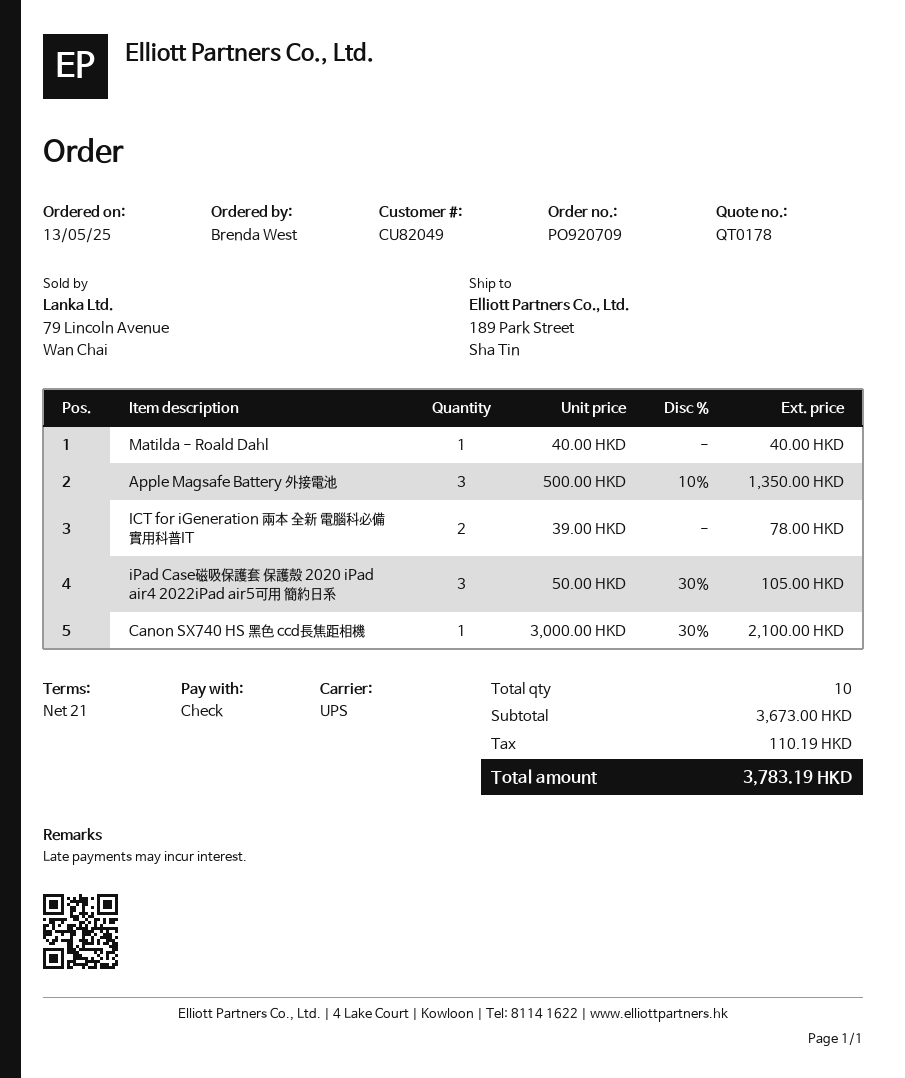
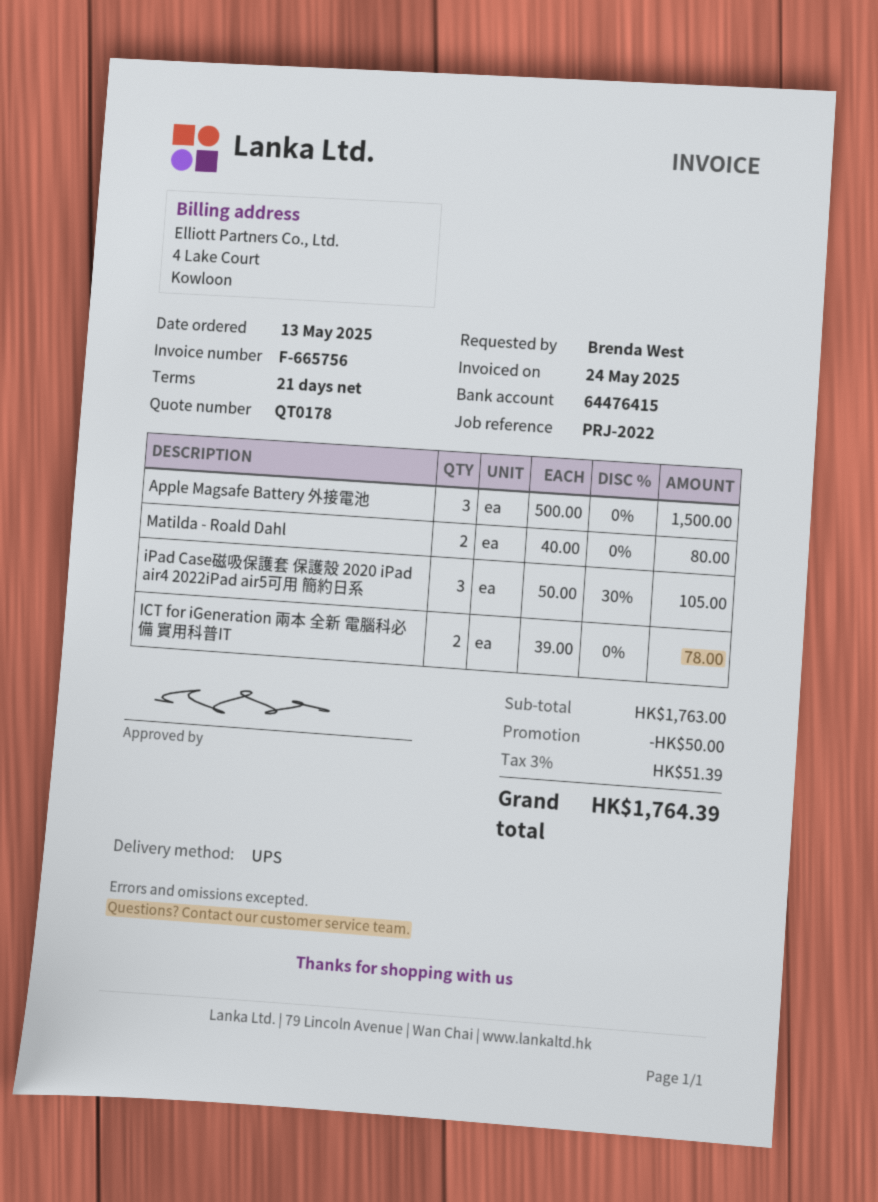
Matilda - Roald Dahl: 1 x 40.00 = 40.00 -> 2 x 40.00 = 80.00
Apple Magsafe Battery 外接電池: 3 x 500.00 - 10% = 1350.00 -> 3 x 500.00 = 1500.00
Canon SX740 HS 黑色 ccd長焦距相機: 1 x 3000.00 - 30% = 2100.00 -> none
subtotal: 3673.00 -> 1763.00
discount: none -> 50.00
tax: 110.19 -> 51.39
total: 3783.19 -> 1764.39

